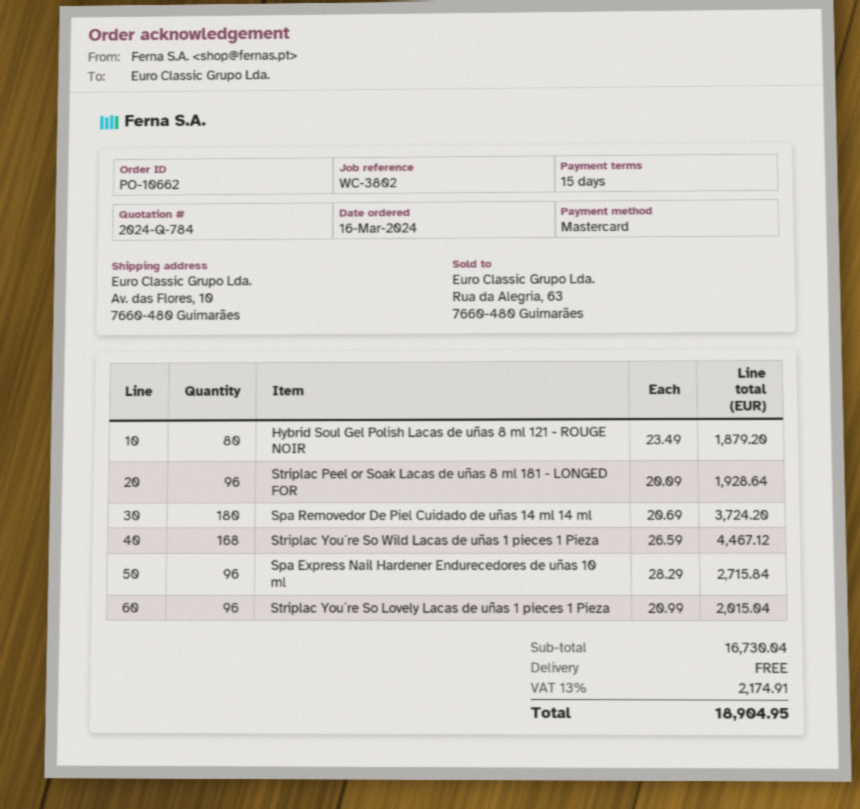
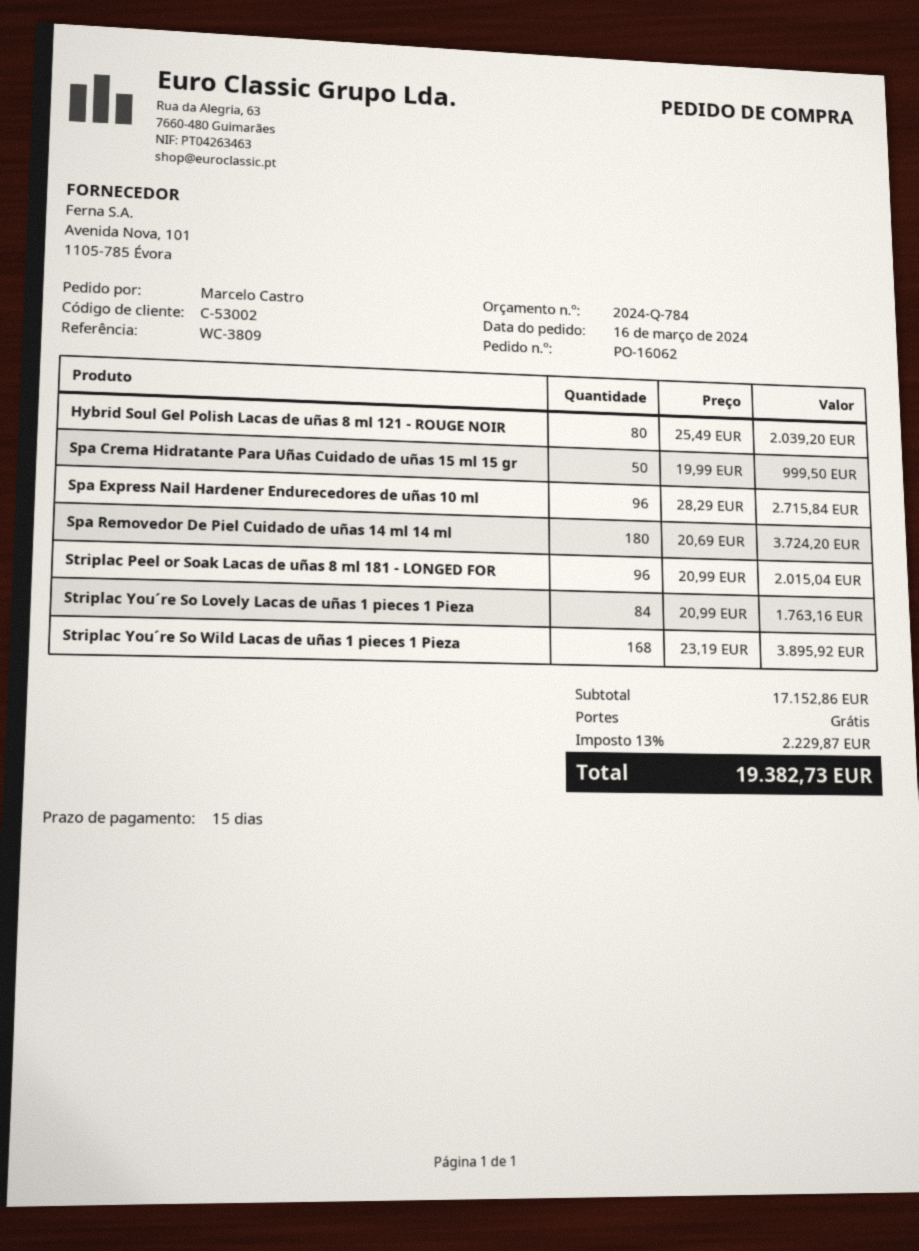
order number: PO-10662 -> PO-16062
reference: WC-3802 -> WC-3809
Hybrid Soul Gel Polish Lacas de uñas 8 ml 121 - ROUGE NOIR: 80 x 23.49 = 1879.20 -> 80 x 25.49 = 2039.20
Striplac Peel or Soak Lacas de uñas 8 ml 181 - LONGED FOR: 96 x 20.09 = 1928.64 -> 96 x 20.99 = 2015.04
Striplac You´re So Wild Lacas de uñas 1 pieces 1 Pieza: 168 x 26.59 = 4467.12 -> 168 x 23.19 = 3895.92
Striplac You´re So Lovely Lacas de uñas 1 pieces 1 Pieza: 96 x 20.99 = 2015.04 -> 84 x 20.99 = 1763.16
Spa Crema Hidratante Para Uñas Cuidado de uñas 15 ml 15 gr: none -> 50 x 19.99 = 999.50
subtotal: 16730.04 -> 17152.86
tax: 13% = 2174.91 -> 13% = 2229.87
total: 18904.95 -> 19382.73

